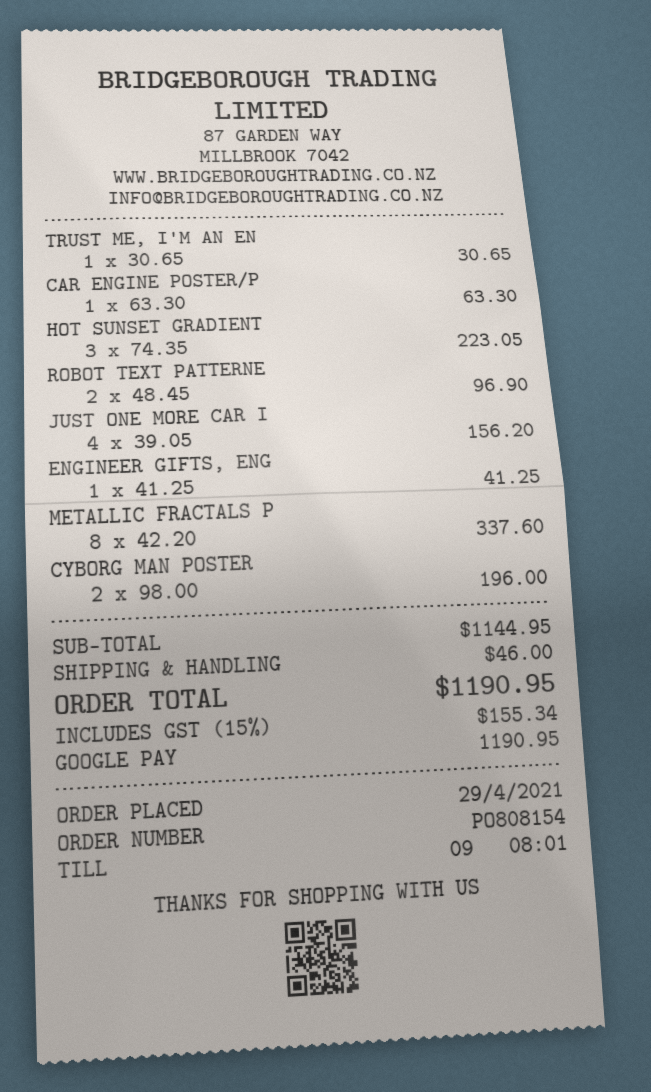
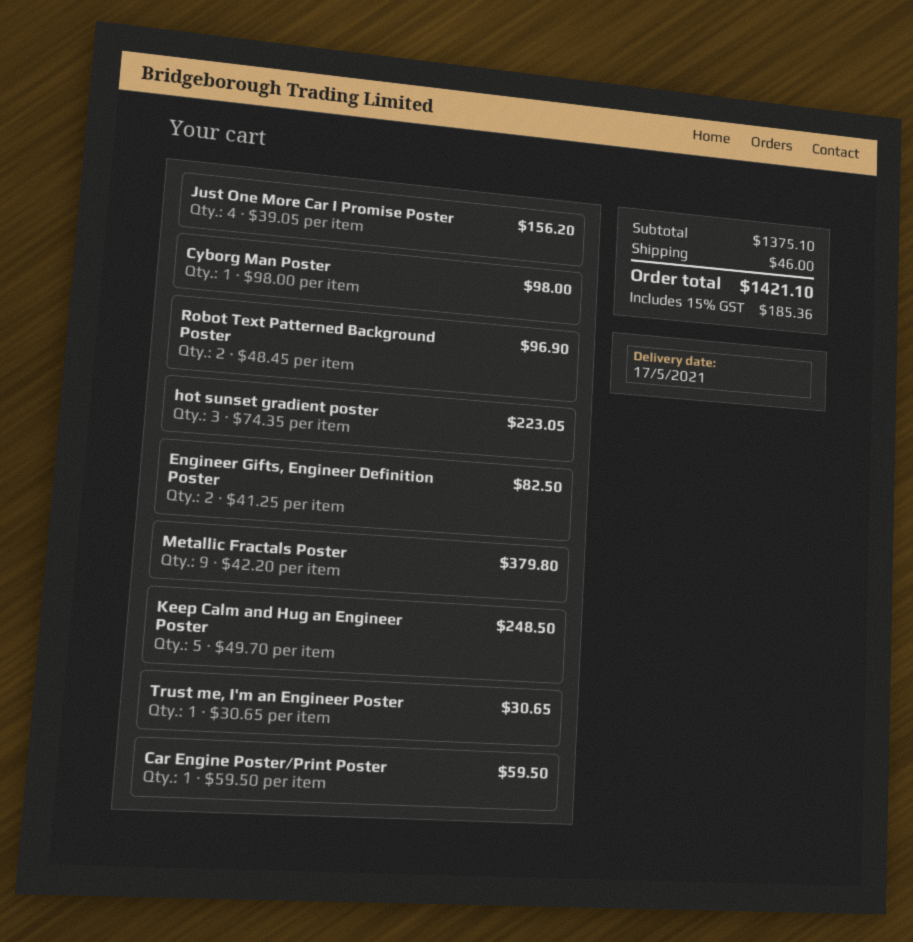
CAR ENGINE POSTER/P: 1 x 63.30 = 63.30 -> 1 x 59.50 = 59.50
ENGINEER GIFTS, ENG: 1 x 41.25 = 41.25 -> 2 x 41.25 = 82.50
METALLIC FRACTALS P: 8 x 42.20 = 337.60 -> 9 x 42.20 = 379.80
CYBORG MAN POSTER: 2 x 98.00 = 196.00 -> 1 x 98.00 = 98.00
Keep Calm and Hug an Engineer Poster: none -> 5 x 49.70 = 248.50
subtotal: 1144.95 -> 1375.10
tax: 15% = 155.34 -> 15% = 185.36
total: 1190.95 -> 1421.10

